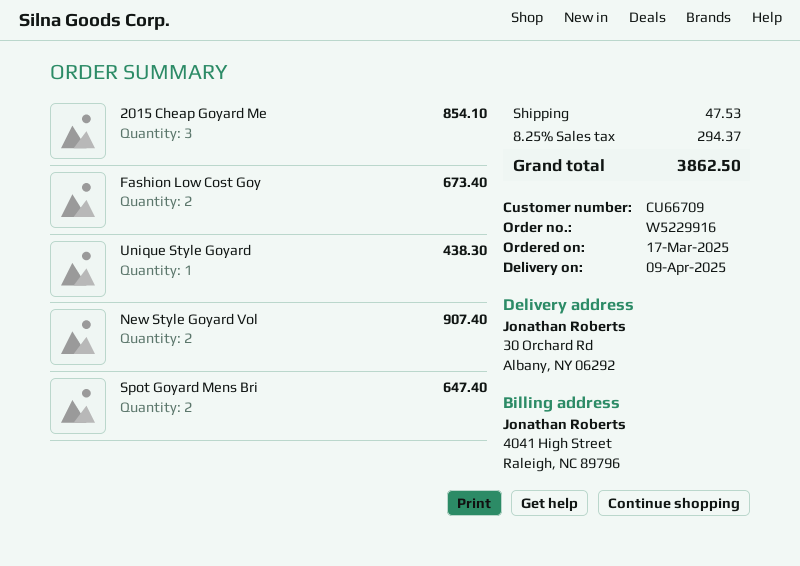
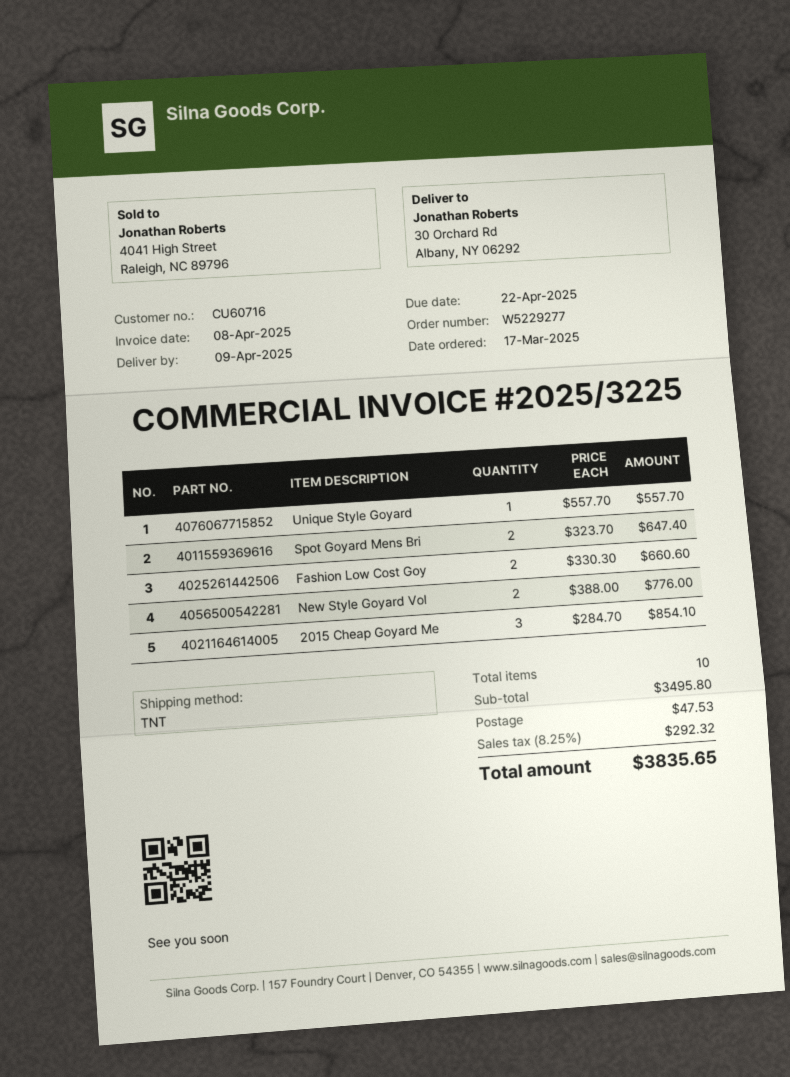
order number: W5229916 -> W5229277
customer number: CU66709 -> CU60716
Fashion Low Cost Goy: 2 for 673.40 -> 2 for 660.60
Unique Style Goyard: 1 for 438.30 -> 1 for 557.70
New Style Goyard Vol: 2 for 907.40 -> 2 for 776.00
tax: 8.25% = 294.37 -> 8.25% = 292.32
total: 3862.50 -> 3835.65

